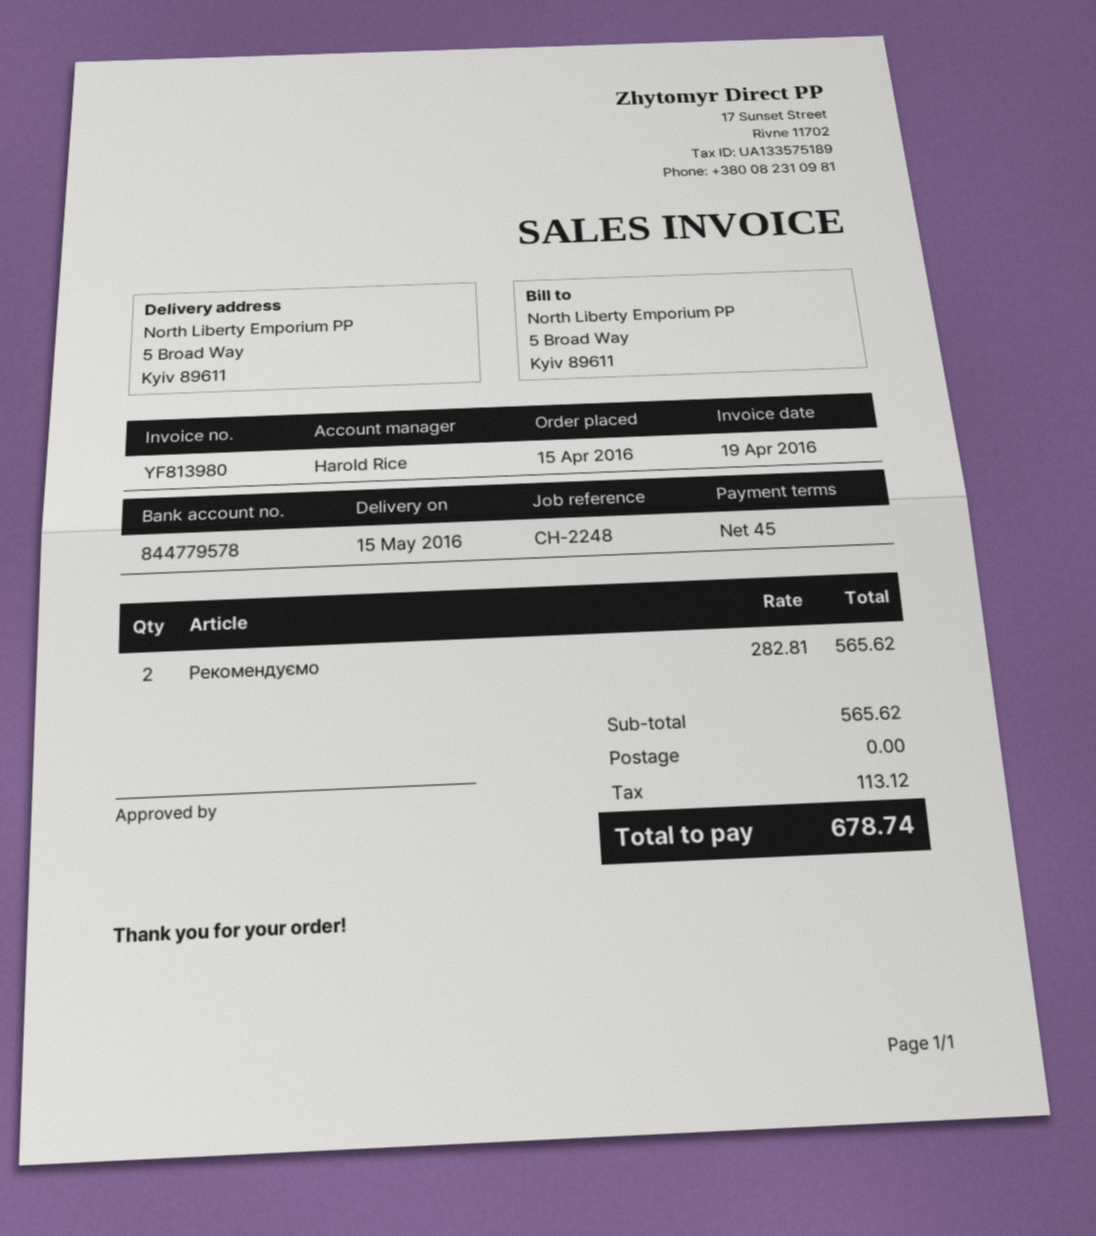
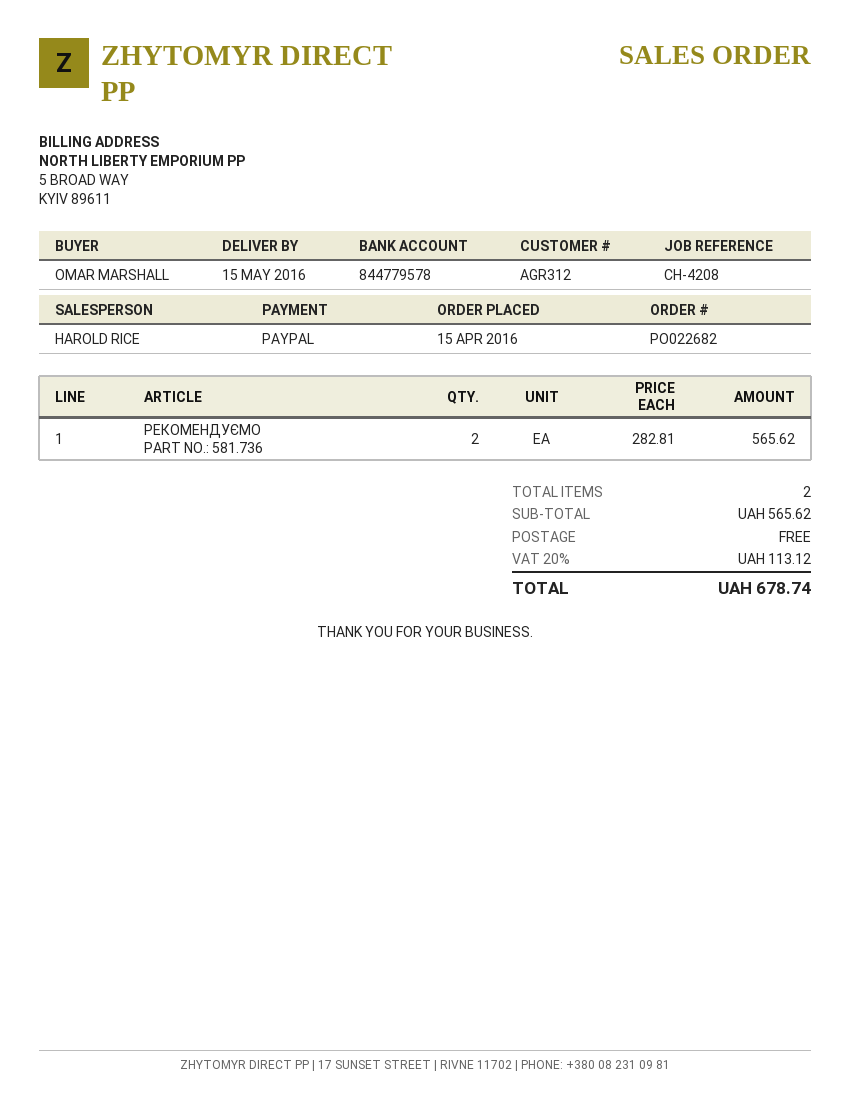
reference: CH-2248 -> CH-4208

